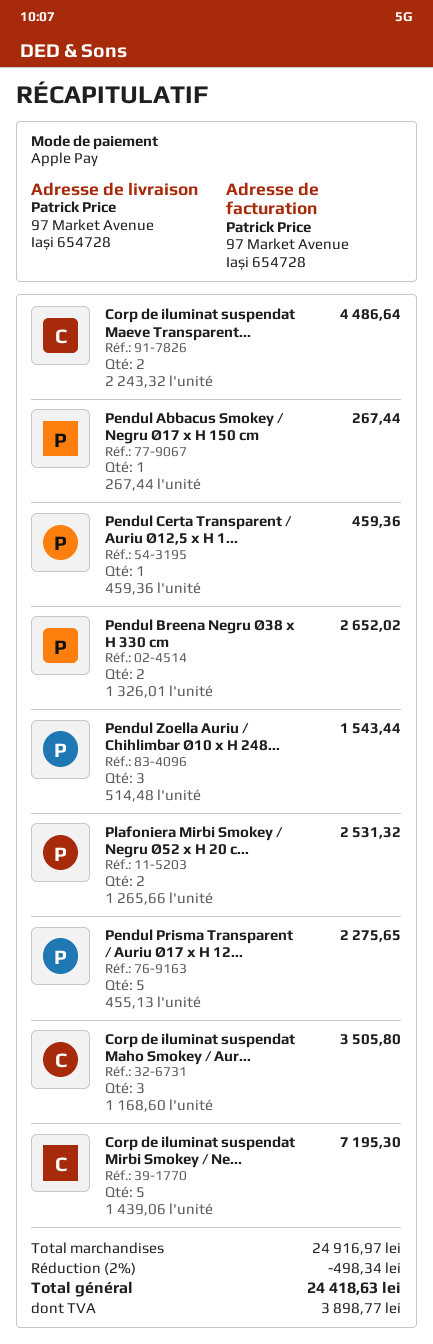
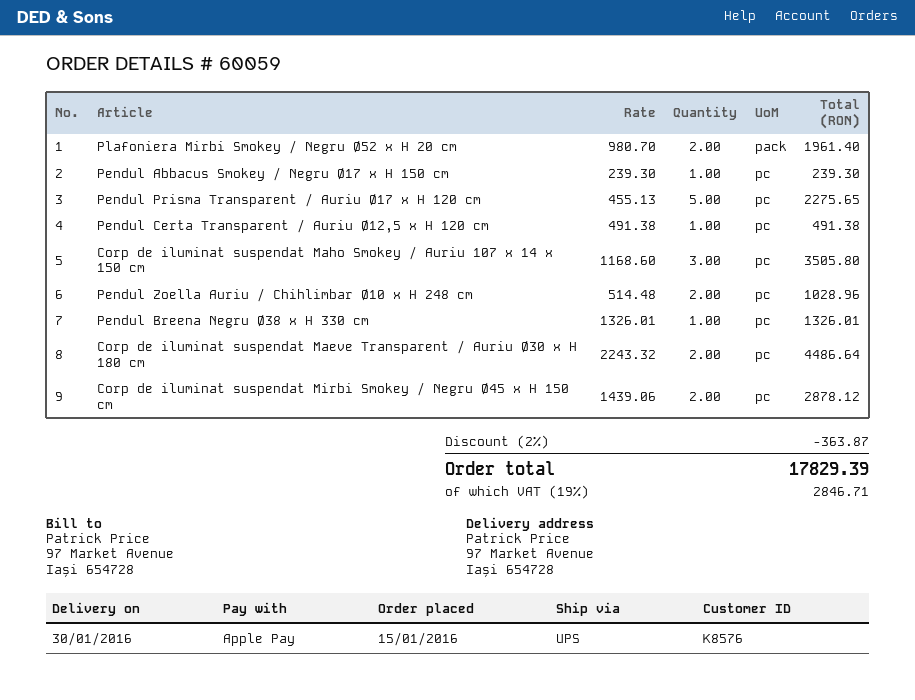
Pendul Abbacus Smokey / Negru Ø17 x H 150 cm: 1 x 267.44 = 267.44 -> 1 x 239.30 = 239.30
Pendul Certa Transparent / Auriu Ø12,5 x H 1...: 1 x 459.36 = 459.36 -> 1 x 491.38 = 491.38
Pendul Breena Negru Ø38 x H 330 cm: 2 x 1326.01 = 2652.02 -> 1 x 1326.01 = 1326.01
Pendul Zoella Auriu / Chihlimbar Ø10 x H 248...: 3 x 514.48 = 1543.44 -> 2 x 514.48 = 1028.96
Plafoniera Mirbi Smokey / Negru Ø52 x H 20 c...: 2 x 1265.66 = 2531.32 -> 2 x 980.70 = 1961.40
Corp de iluminat suspendat Mirbi Smokey / Ne...: 5 x 1439.06 = 7195.30 -> 2 x 1439.06 = 2878.12
discount: 2% = 498.34 -> 2% = 363.87
tax: 3898.77 -> 2846.71
total: 24418.63 -> 17829.39

